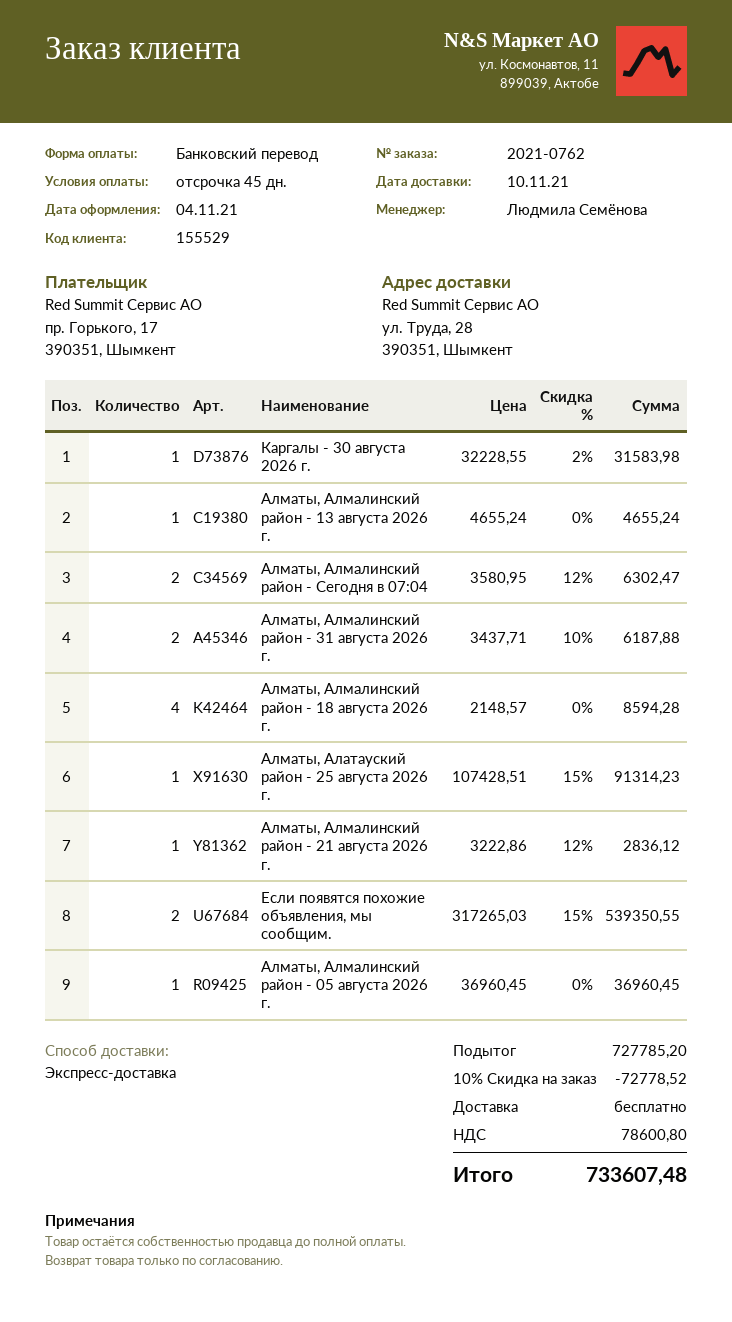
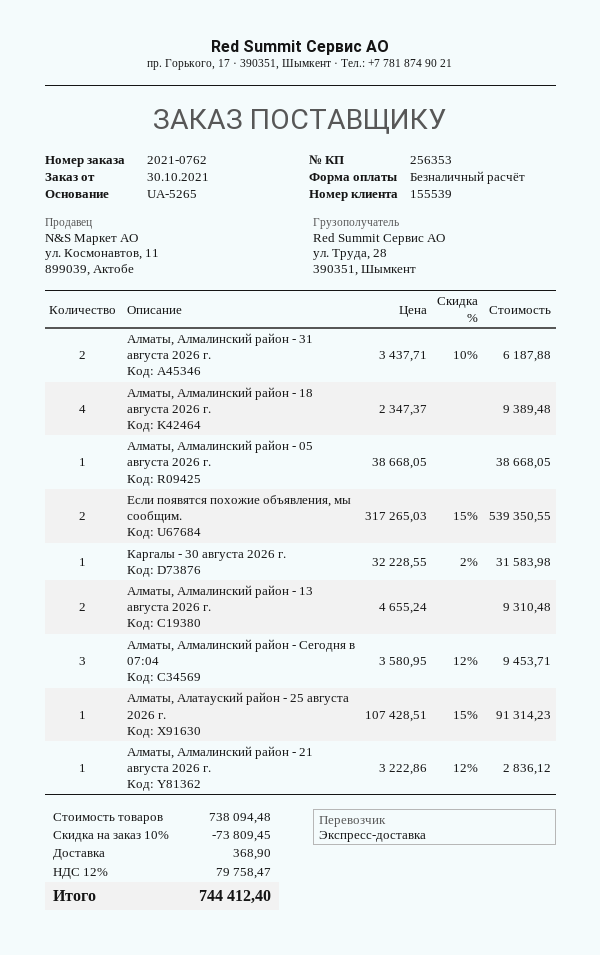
order date: 2021-11-04 -> 2021-10-30
customer number: 155529 -> 155539
Алматы, Алмалинский район - 13 августа 2026 г.: 1 x 4655.24 = 4655.24 -> 2 x 4655.24 = 9310.48
Алматы, Алмалинский район - Сегодня в 07:04: 2 x 3580.95 - 12% = 6302.47 -> 3 x 3580.95 - 12% = 9453.71
Алматы, Алмалинский район - 18 августа 2026 г.: 4 x 2148.57 = 8594.28 -> 4 x 2347.37 = 9389.48
Алматы, Алмалинский район - 05 августа 2026 г.: 1 x 36960.45 = 36960.45 -> 1 x 38668.05 = 38668.05
subtotal: 727785.20 -> 738094.48
discount: 10% = 72778.52 -> 10% = 73809.45
shipping: 0.00 -> 368.90
tax: 78600.80 -> 79758.47
total: 733607.48 -> 744412.40

